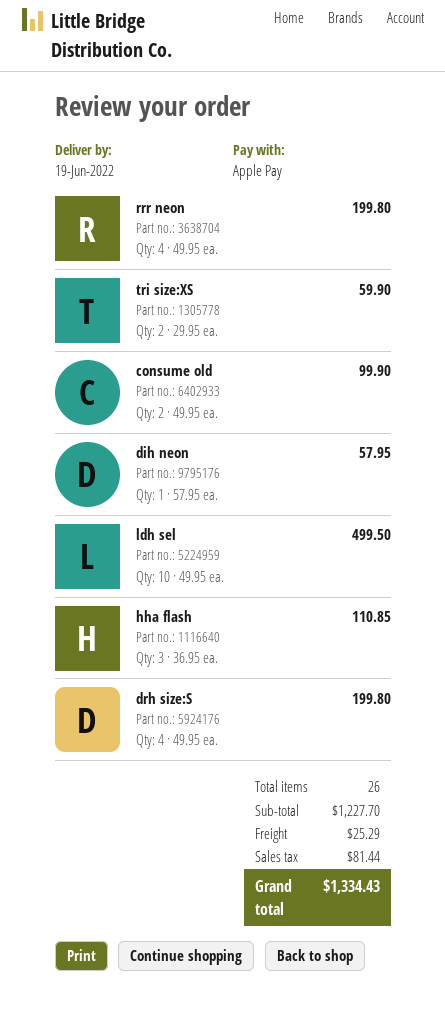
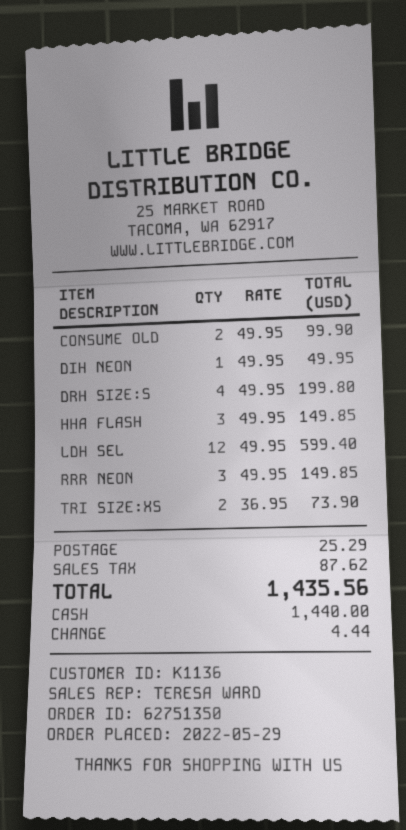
payment method: Apple Pay -> cash
rrr neon: 4 x 49.95 = 199.80 -> 3 x 49.95 = 149.85
tri size:XS: 2 x 29.95 = 59.90 -> 2 x 36.95 = 73.90
dih neon: 1 x 57.95 = 57.95 -> 1 x 49.95 = 49.95
ldh sel: 10 x 49.95 = 499.50 -> 12 x 49.95 = 599.40
hha flash: 3 x 36.95 = 110.85 -> 3 x 49.95 = 149.85
tax: 81.44 -> 87.62
total: 1334.43 -> 1435.56

